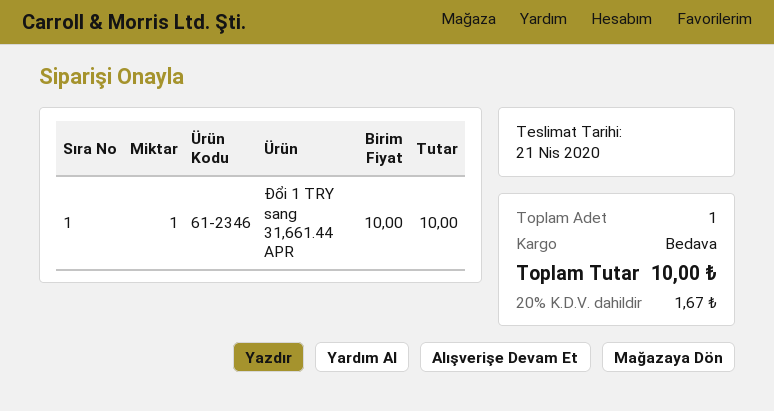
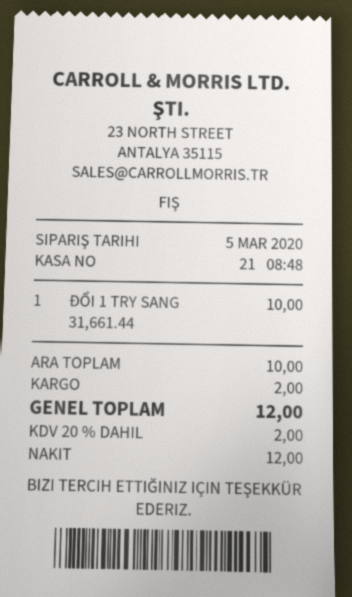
shipping: 0.00 -> 2.00
tax: 20% = 1.67 -> 20% = 2.00
total: 10.00 -> 12.00

